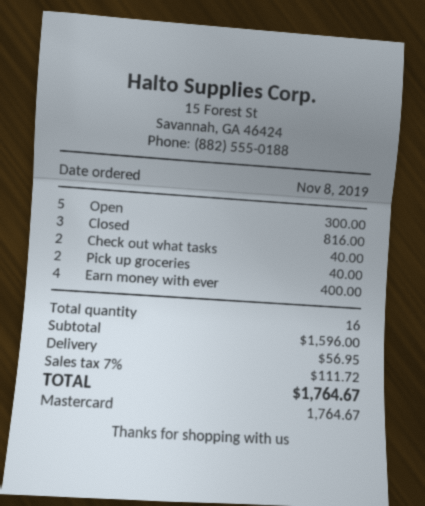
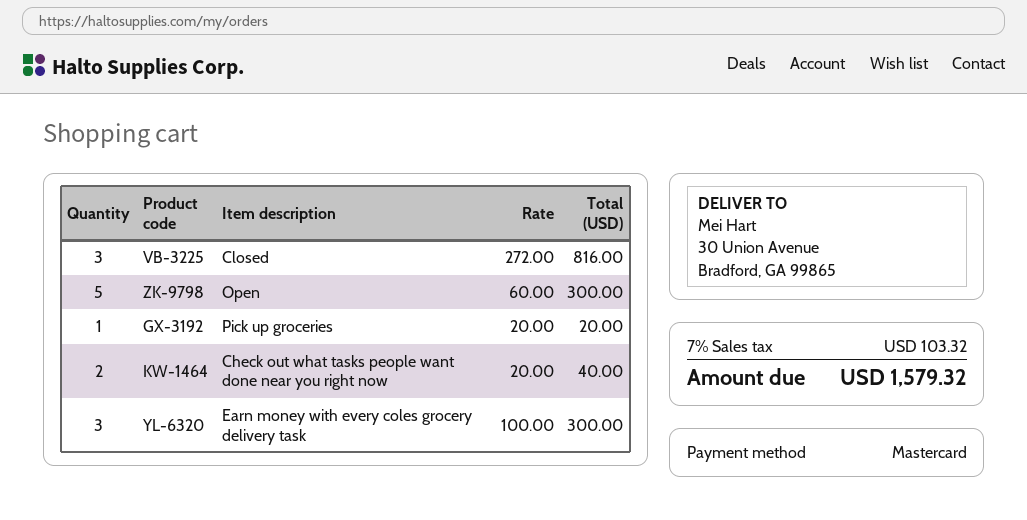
Pick up groceries: 2 for 40.00 -> 1 for 20.00
Earn money with ever: 4 for 400.00 -> 3 for 300.00
shipping: 56.95 -> none
tax: 7% = 111.72 -> 7% = 103.32
total: 1764.67 -> 1579.32

